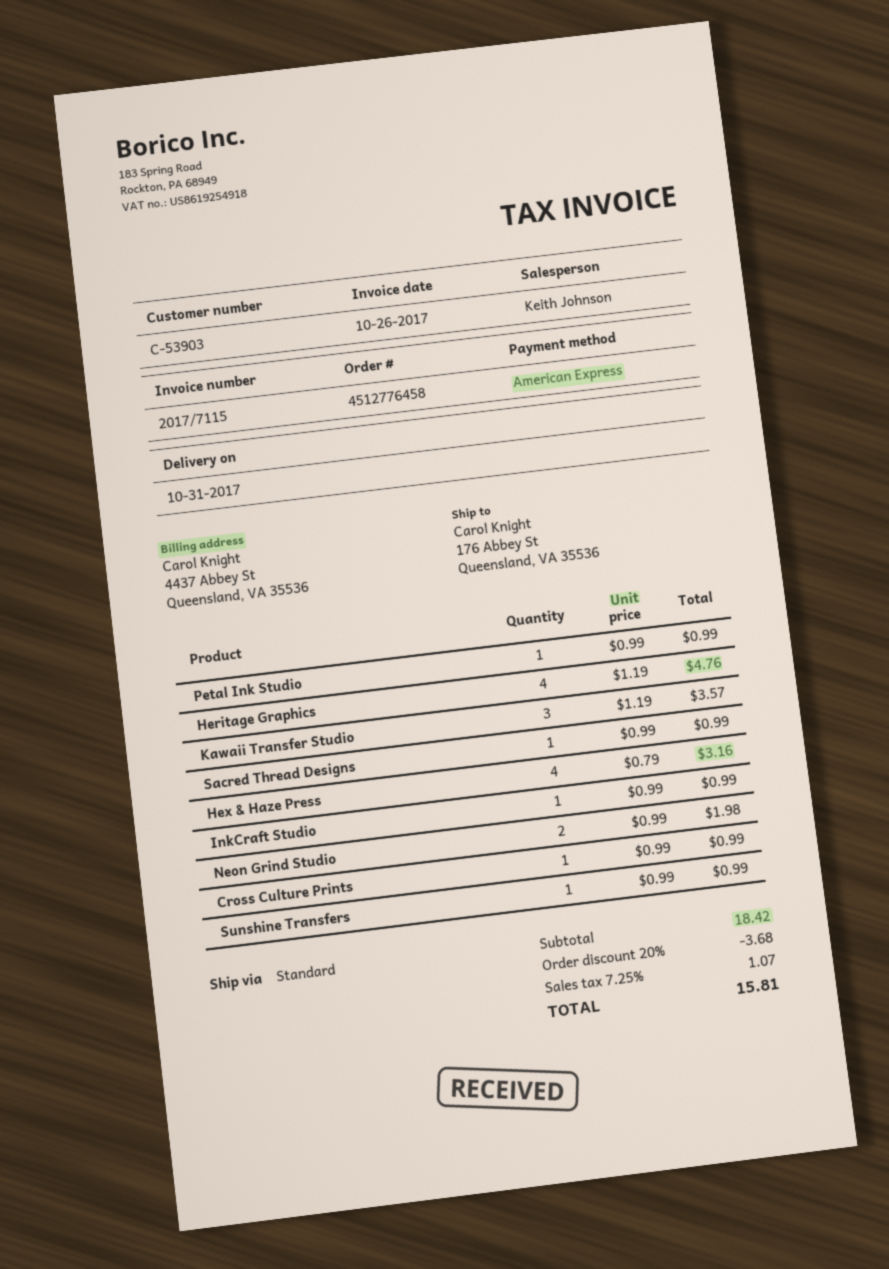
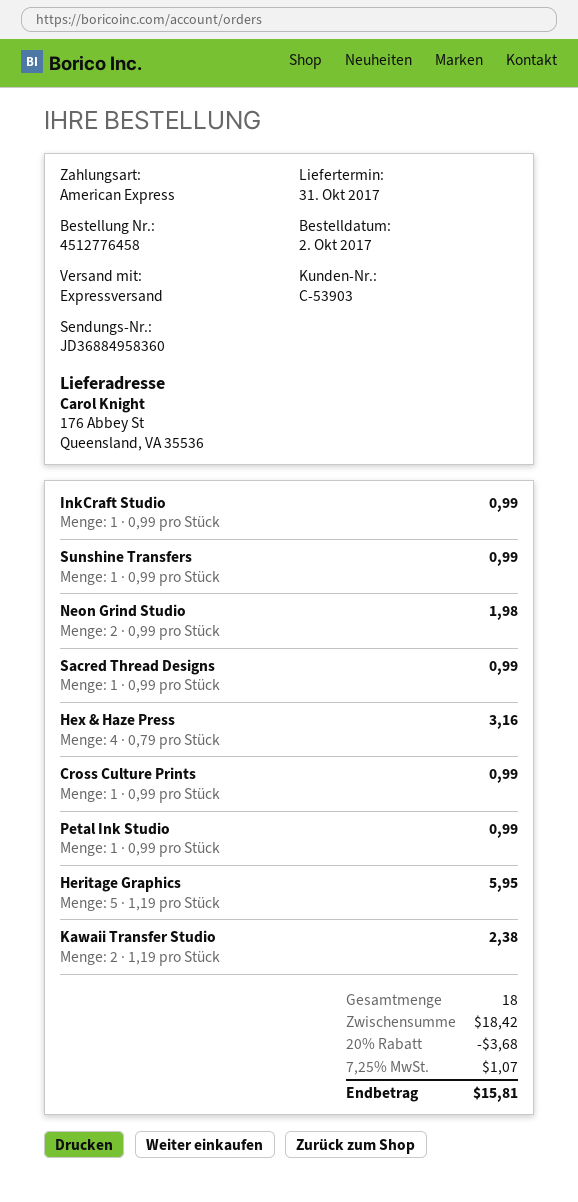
shipping method: standard -> express
Heritage Graphics: 4 x 1.19 = 4.76 -> 5 x 1.19 = 5.95
Kawaii Transfer Studio: 3 x 1.19 = 3.57 -> 2 x 1.19 = 2.38

